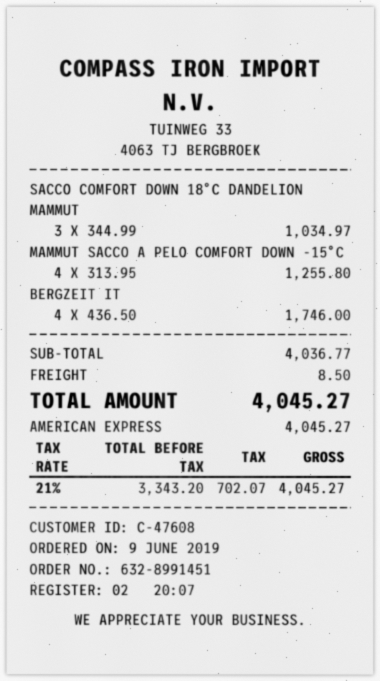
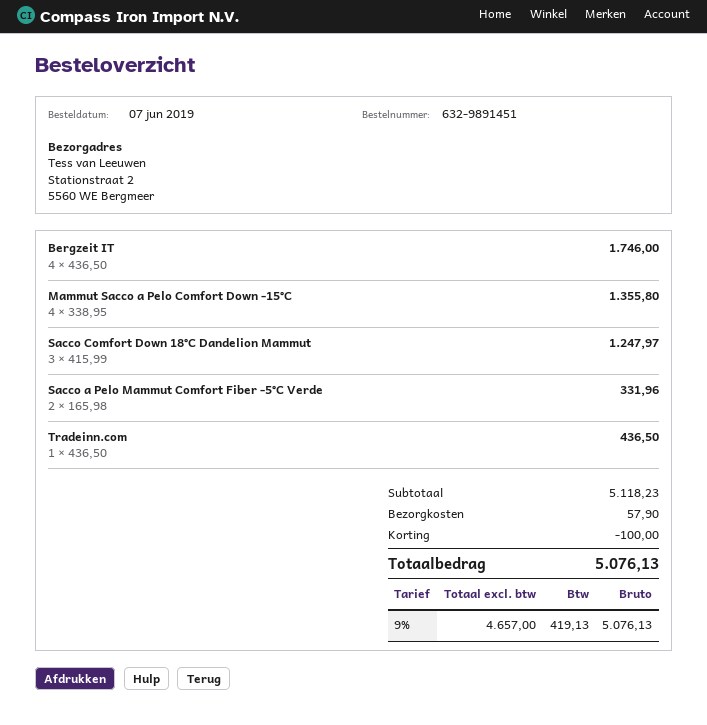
order number: 632-8991451 -> 632-9891451
order date: 2019-06-09 -> 2019-06-07
SACCO COMFORT DOWN 18°C DANDELION MAMMUT: 3 x 344.99 = 1034.97 -> 3 x 415.99 = 1247.97
MAMMUT SACCO A PELO COMFORT DOWN -15°C: 4 x 313.95 = 1255.80 -> 4 x 338.95 = 1355.80
Sacco a Pelo Mammut Comfort Fiber -5°C Verde: none -> 2 x 165.98 = 331.96
Tradeinn.com: none -> 1 x 436.50 = 436.50
subtotal: 4036.77 -> 5118.23
discount: none -> 100.00
shipping: 8.50 -> 57.90
net: 3343.20 -> 4657.00
tax: 21% = 702.07 -> 9% = 419.13
total: 4045.27 -> 5076.13

